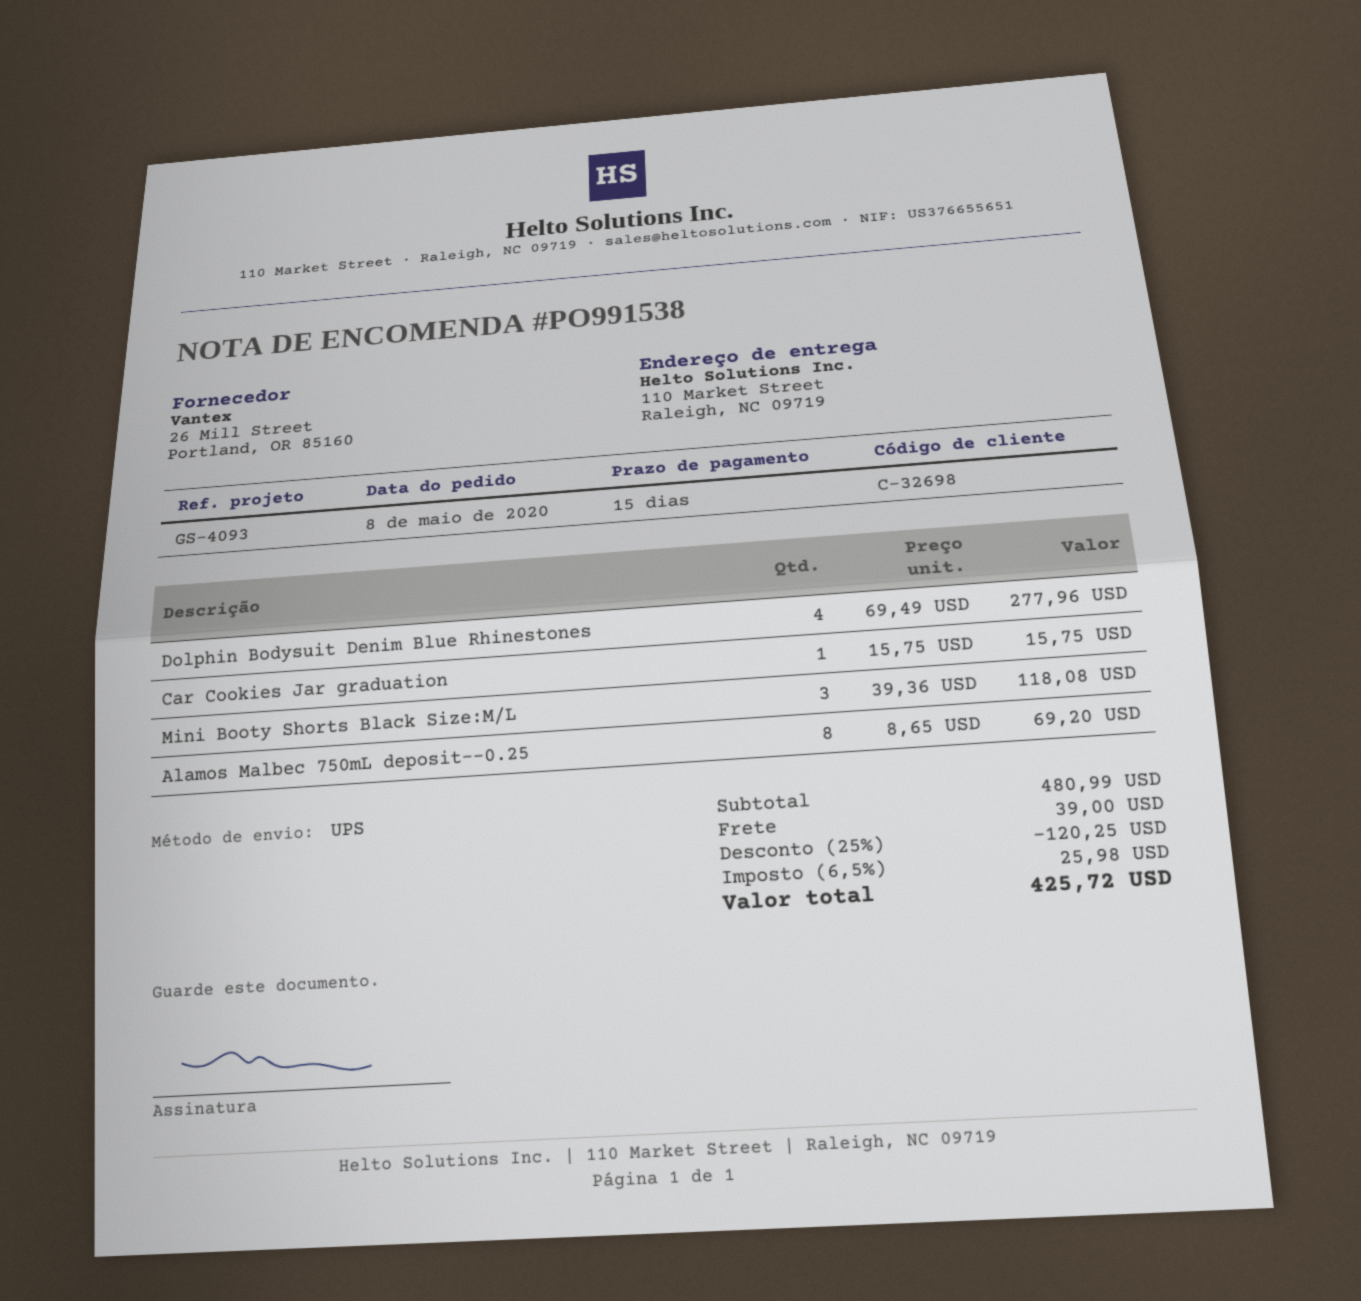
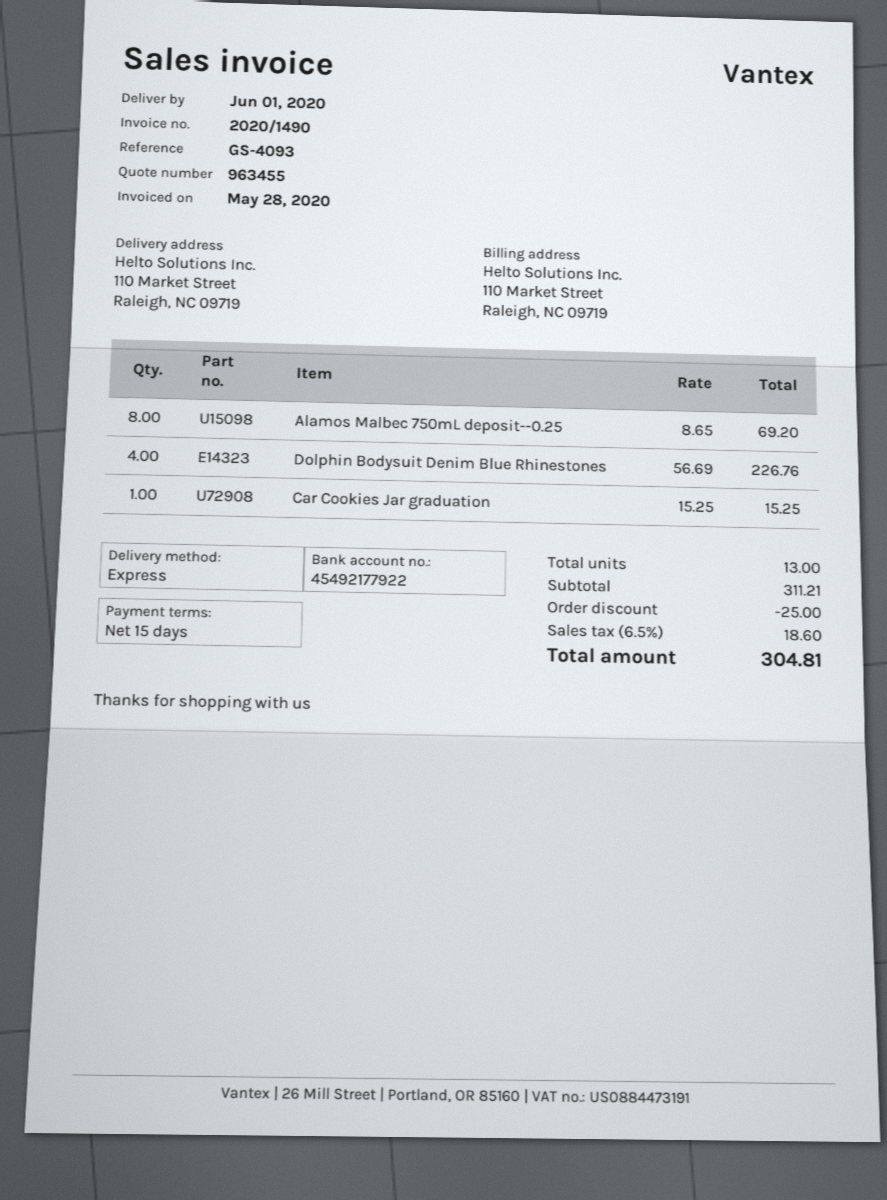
shipping method: UPS -> express
Dolphin Bodysuit Denim Blue Rhinestones: 4 x 69.49 = 277.96 -> 4 x 56.69 = 226.76
Car Cookies Jar graduation: 1 x 15.75 = 15.75 -> 1 x 15.25 = 15.25
Mini Booty Shorts Black Size:M/L: 3 x 39.36 = 118.08 -> none
subtotal: 480.99 -> 311.21
discount: 120.25 -> 25.00
shipping: 39.00 -> none
tax: 6.5% = 25.98 -> 6.5% = 18.60
total: 425.72 -> 304.81

